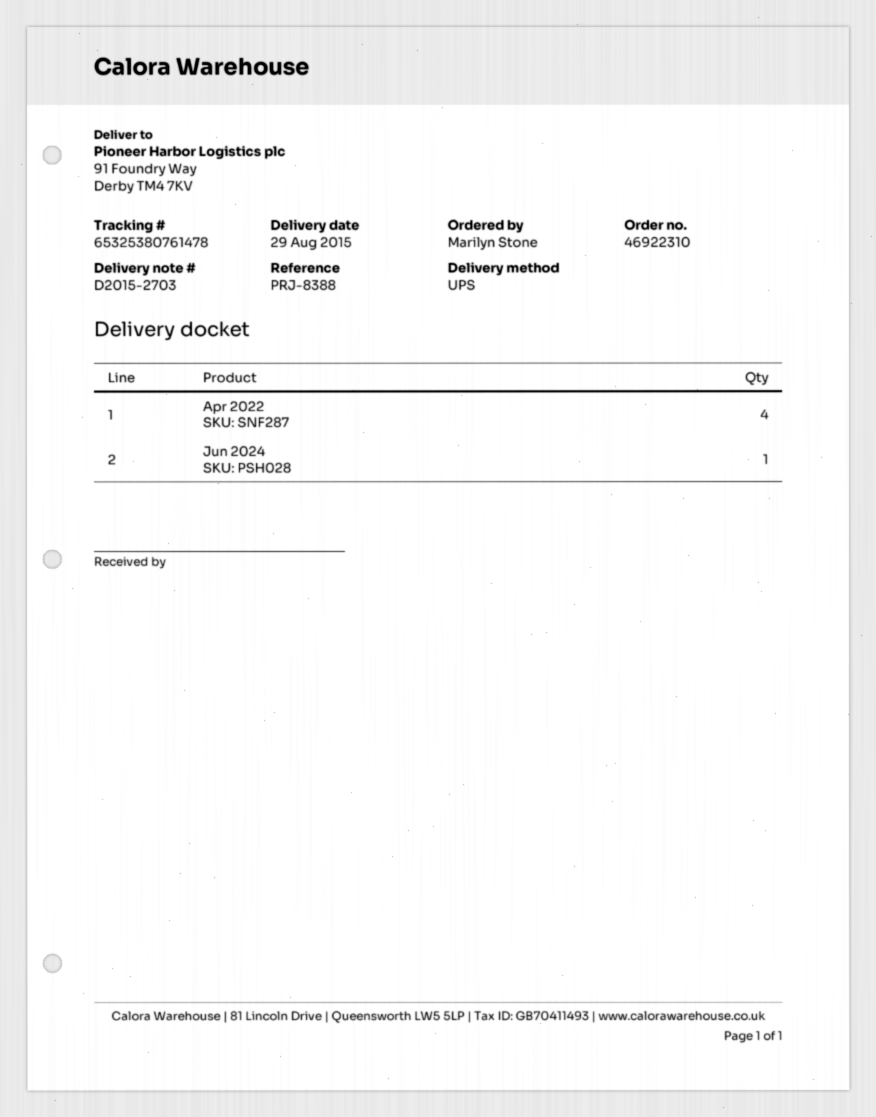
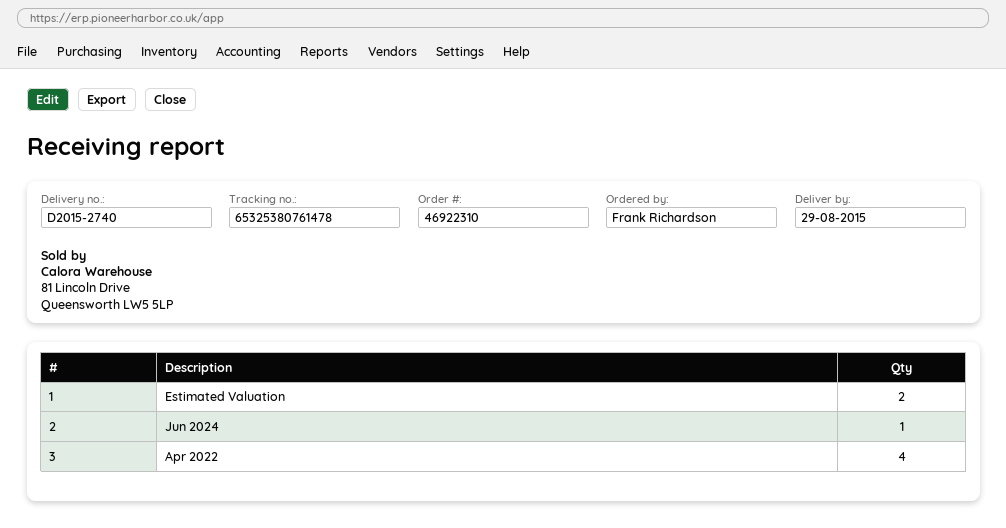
delivery note number: D2015-2703 -> D2015-2740
ordered by: Marilyn Stone -> Frank Richardson
Estimated Valuation: none -> 2

